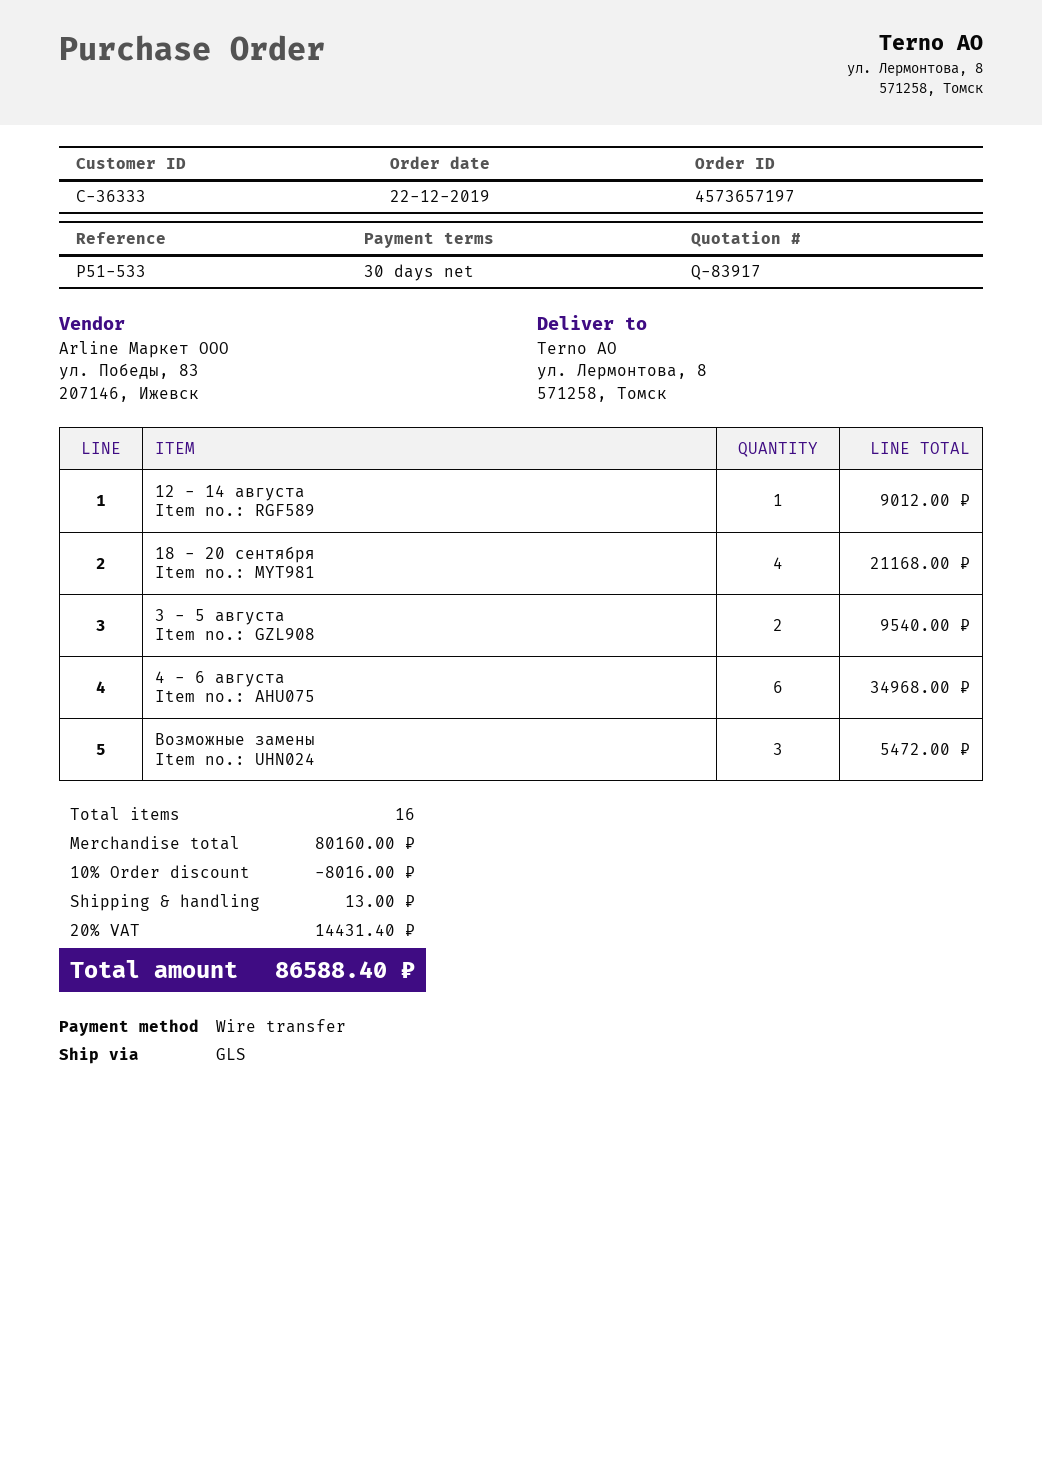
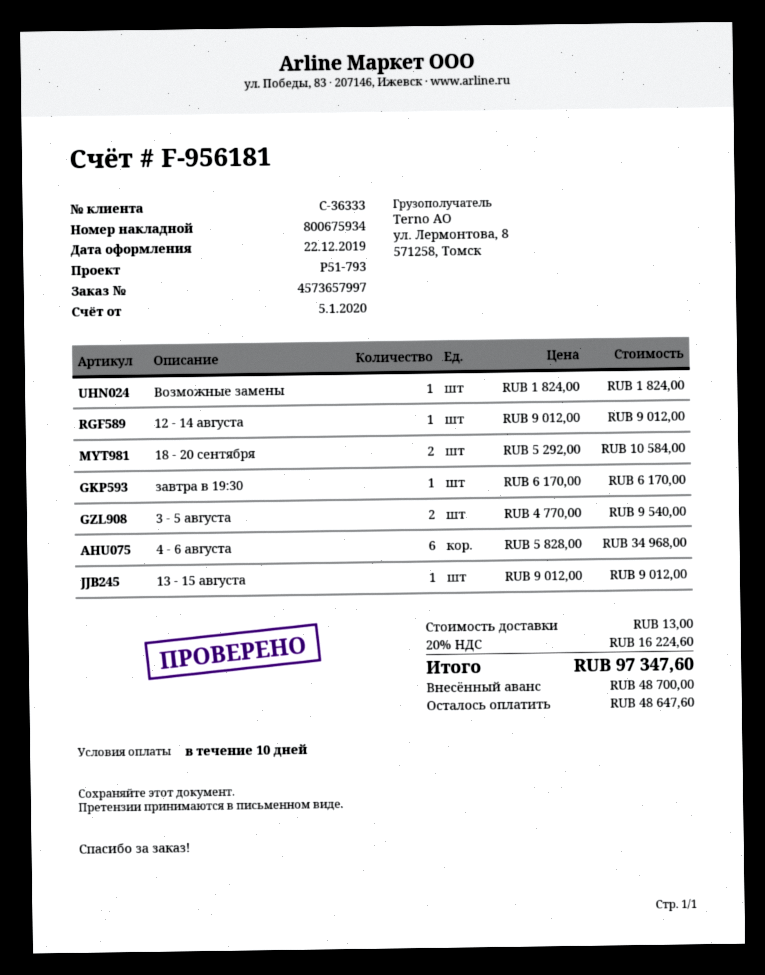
order number: 4573657197 -> 4573657997
payment terms: 30 days -> 10 days
reference: P51-533 -> P51-793
18 - 20 сентября: 4 for 21168.00 -> 2 for 10584.00
Возможные замены: 3 for 5472.00 -> 1 for 1824.00
завтра в 19:30: none -> 1 for 6170.00
13 - 15 августа: none -> 1 for 9012.00
discount: 10% = 8016.00 -> none
tax: 20% = 14431.40 -> 20% = 16224.60
total: 86588.40 -> 97347.60

